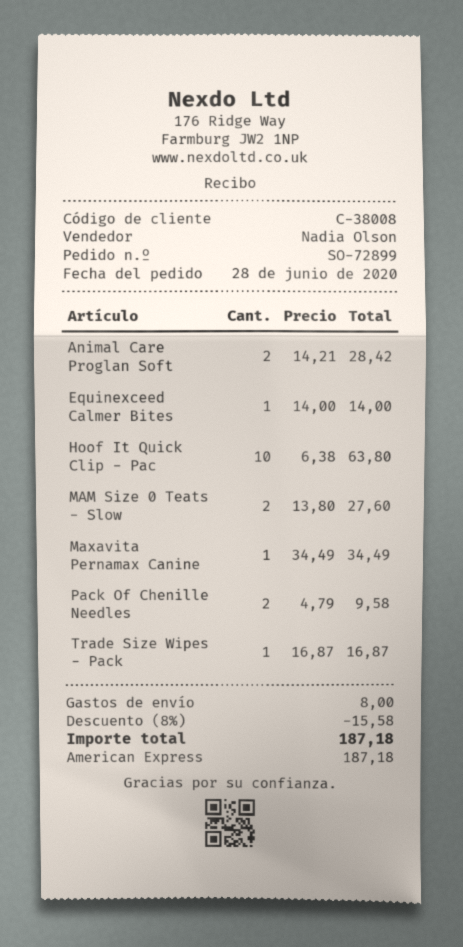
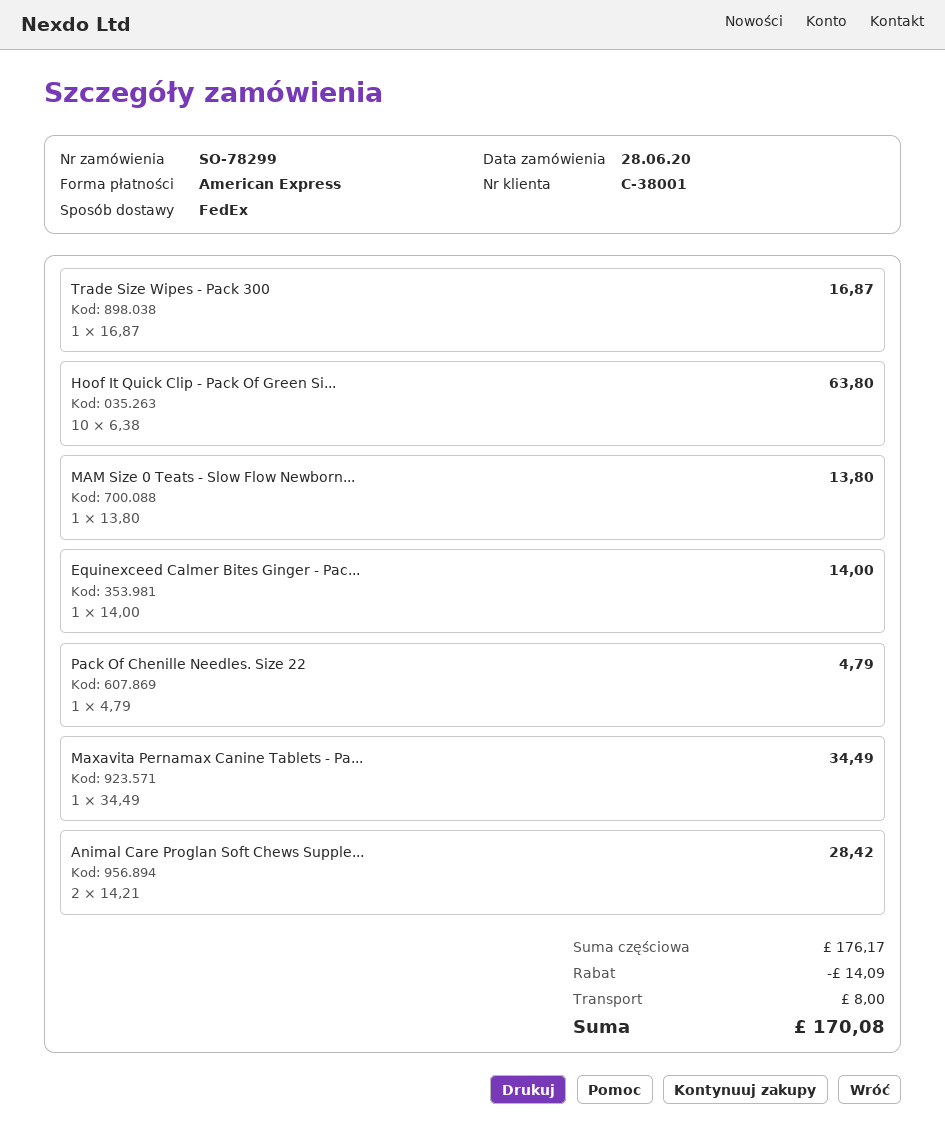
order number: SO-72899 -> SO-78299
customer number: C-38008 -> C-38001
MAM Size 0 Teats - Slow: 2 x 13.80 = 27.60 -> 1 x 13.80 = 13.80
Pack Of Chenille Needles: 2 x 4.79 = 9.58 -> 1 x 4.79 = 4.79
discount: 15.58 -> 14.09
total: 187.18 -> 170.08

